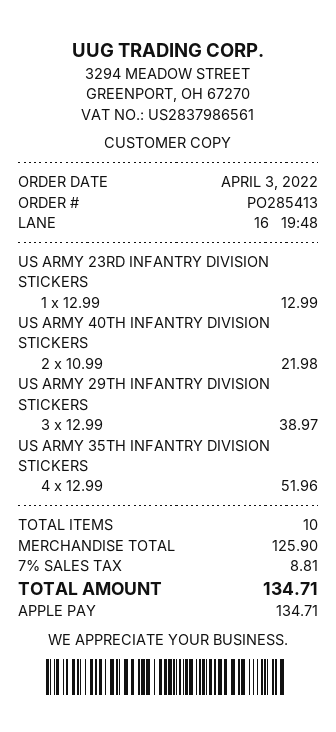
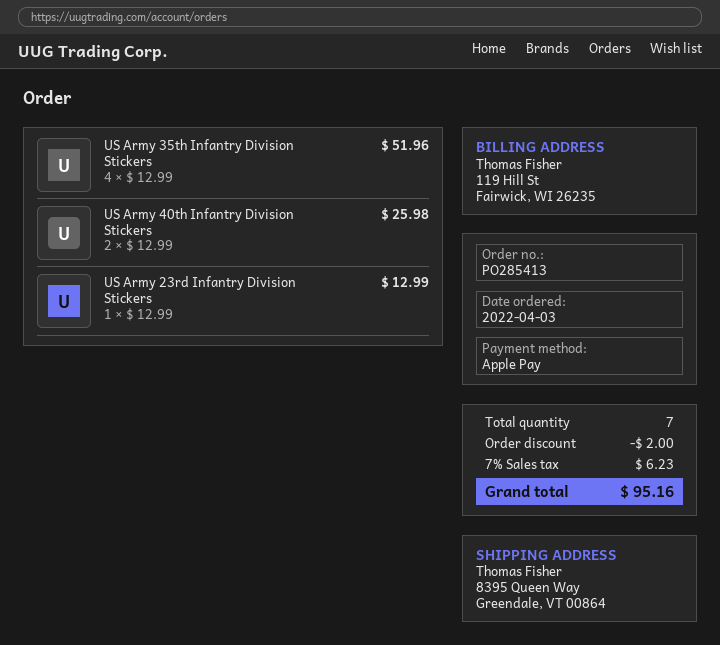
US ARMY 40TH INFANTRY DIVISION STICKERS: 2 x 10.99 = 21.98 -> 2 x 12.99 = 25.98
US ARMY 29TH INFANTRY DIVISION STICKERS: 3 x 12.99 = 38.97 -> none
total quantity: 10 -> 7
discount: none -> 2.00
tax: 7% = 8.81 -> 7% = 6.23
total: 134.71 -> 95.16

